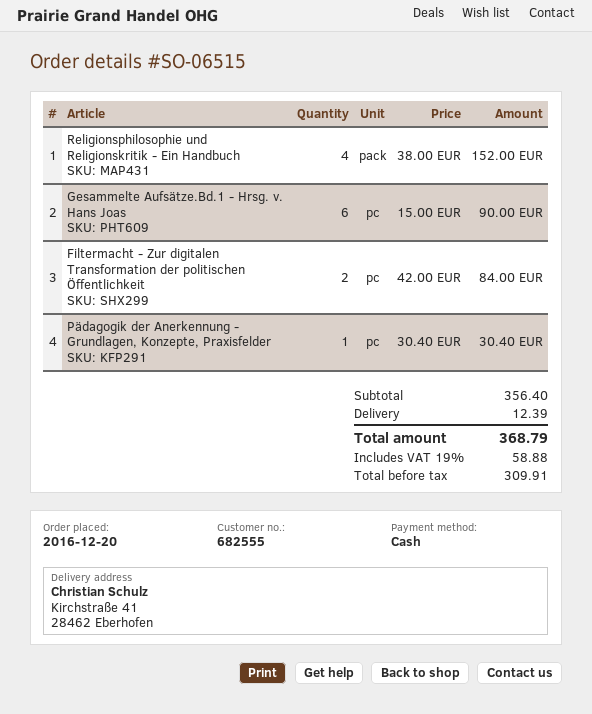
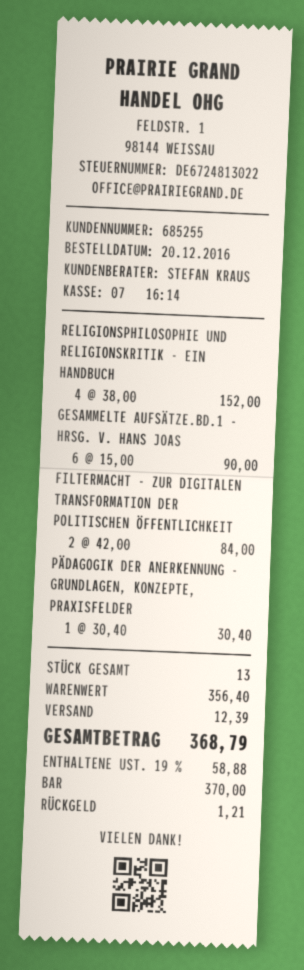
customer number: 682555 -> 685255

